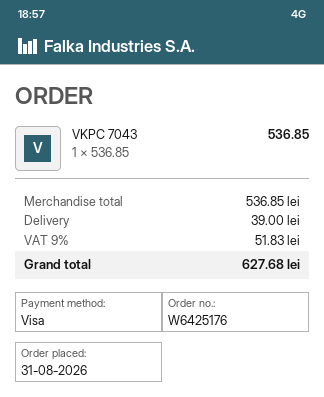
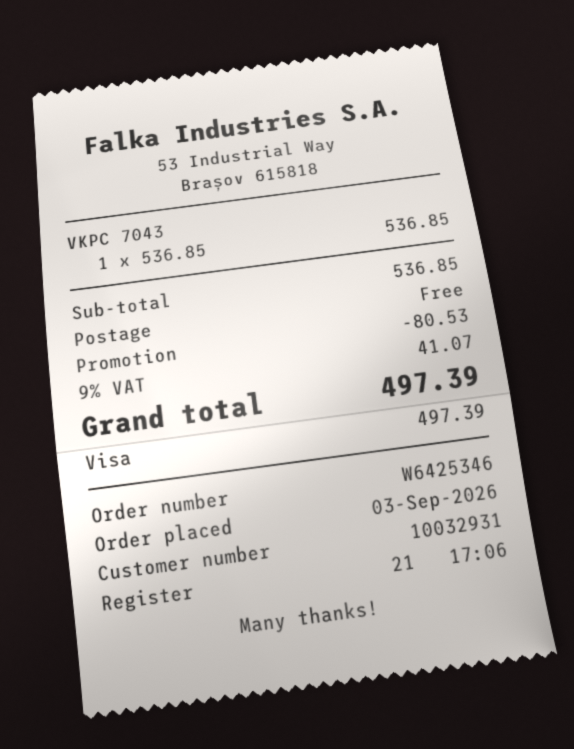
order number: W6425176 -> W6425346
order date: 2026-08-31 -> 2026-09-03
discount: none -> 80.53
shipping: 39.00 -> 0.00
tax: 9% = 51.83 -> 9% = 41.07
total: 627.68 -> 497.39

